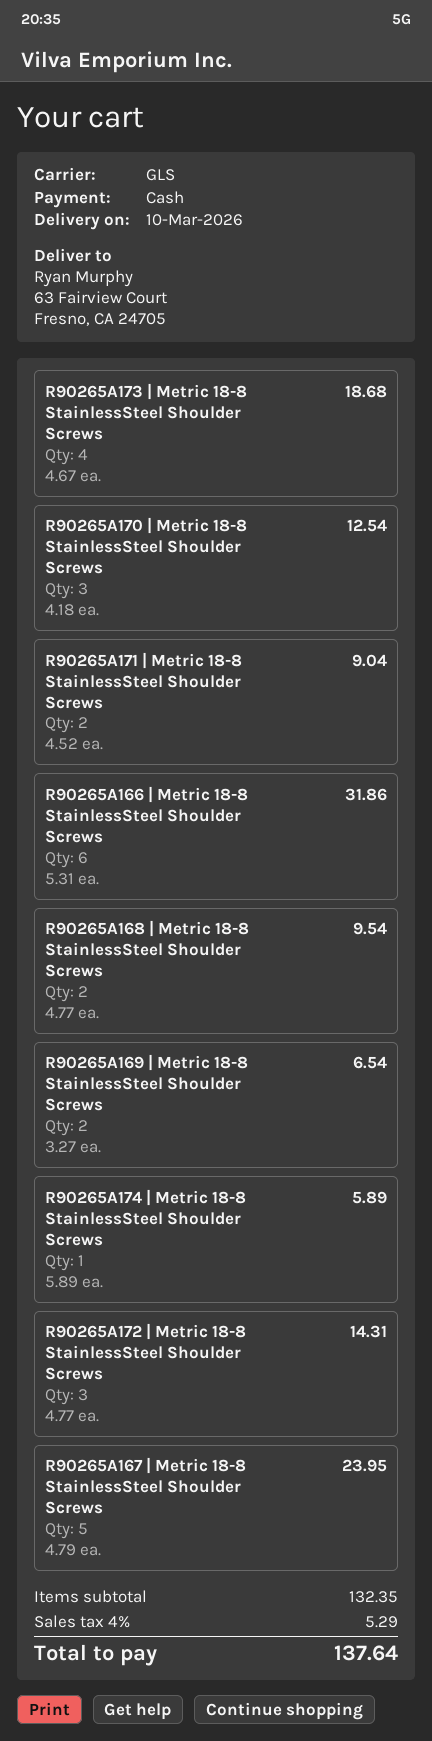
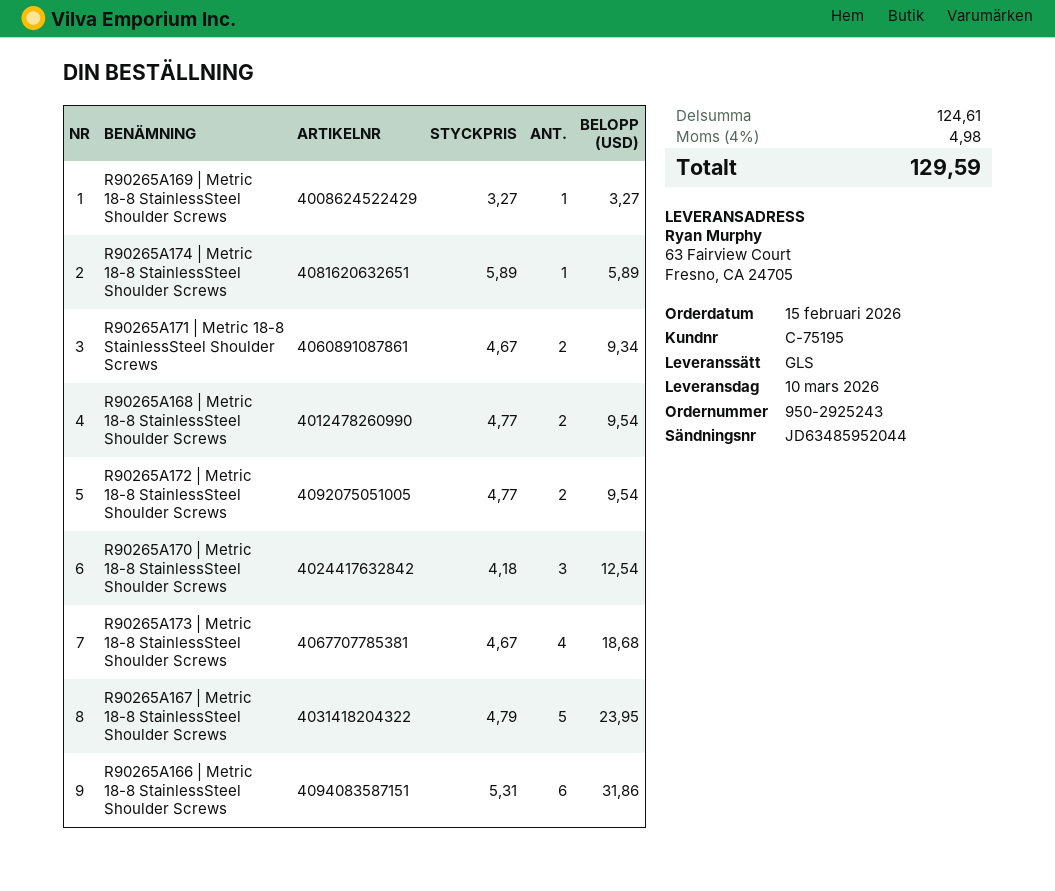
R90265A171 | Metric 18-8 StainlessSteel Shoulder Screws: 2 x 4.52 = 9.04 -> 2 x 4.67 = 9.34
R90265A169 | Metric 18-8 StainlessSteel Shoulder Screws: 2 x 3.27 = 6.54 -> 1 x 3.27 = 3.27
R90265A172 | Metric 18-8 StainlessSteel Shoulder Screws: 3 x 4.77 = 14.31 -> 2 x 4.77 = 9.54
subtotal: 132.35 -> 124.61
tax: 4% = 5.29 -> 4% = 4.98
total: 137.64 -> 129.59

